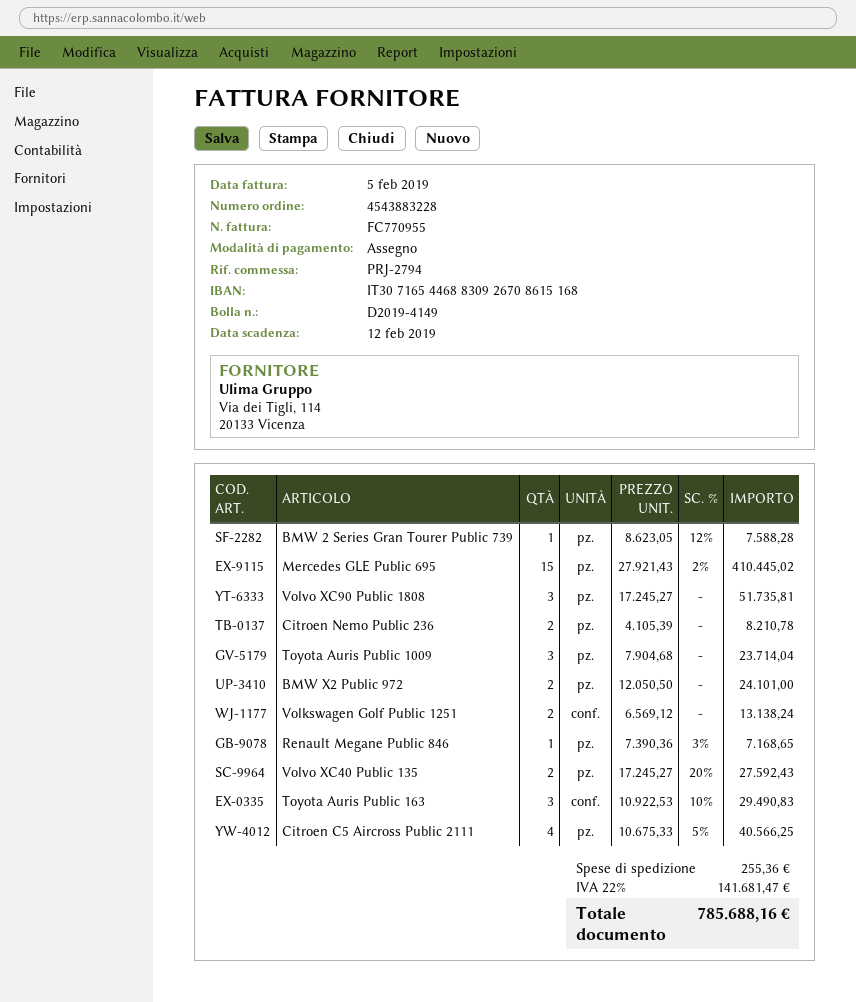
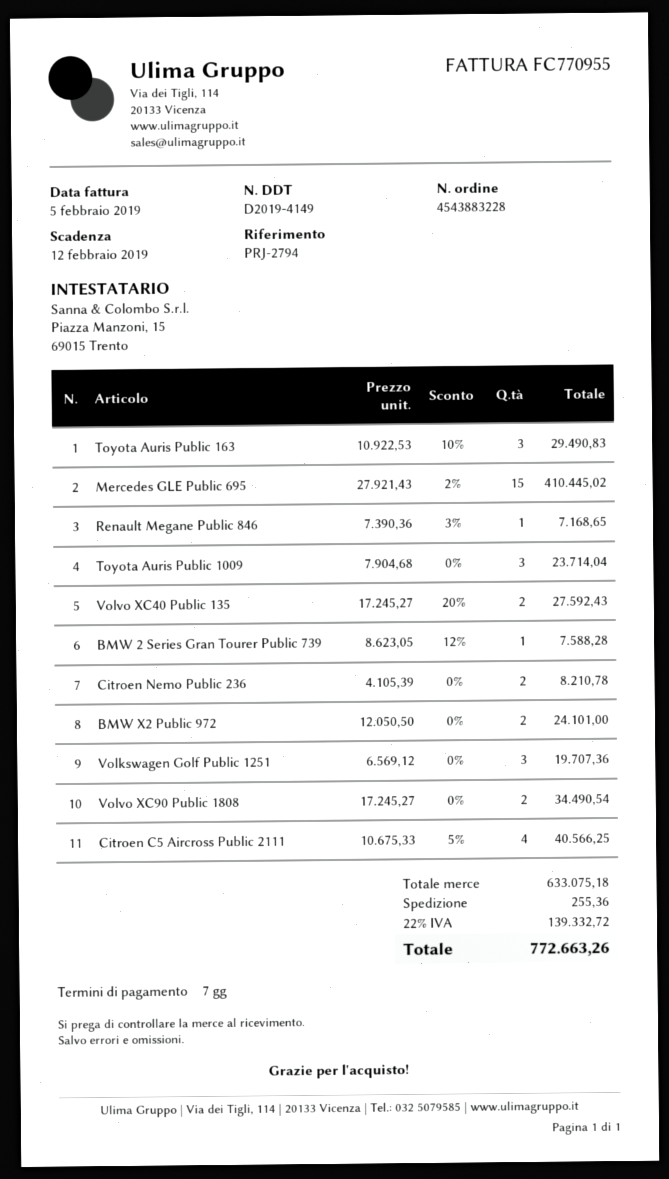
Volvo XC90 Public 1808: 3 x 17245.27 = 51735.81 -> 2 x 17245.27 = 34490.54
Volkswagen Golf Public 1251: 2 x 6569.12 = 13138.24 -> 3 x 6569.12 = 19707.36
tax: 22% = 141681.47 -> 22% = 139332.72
total: 785688.16 -> 772663.26

